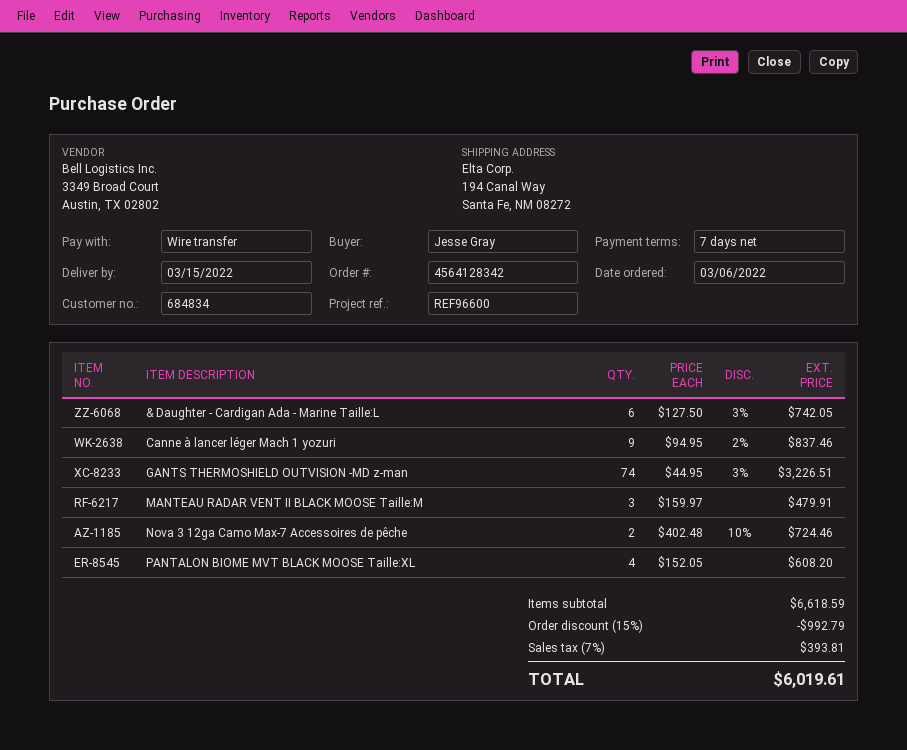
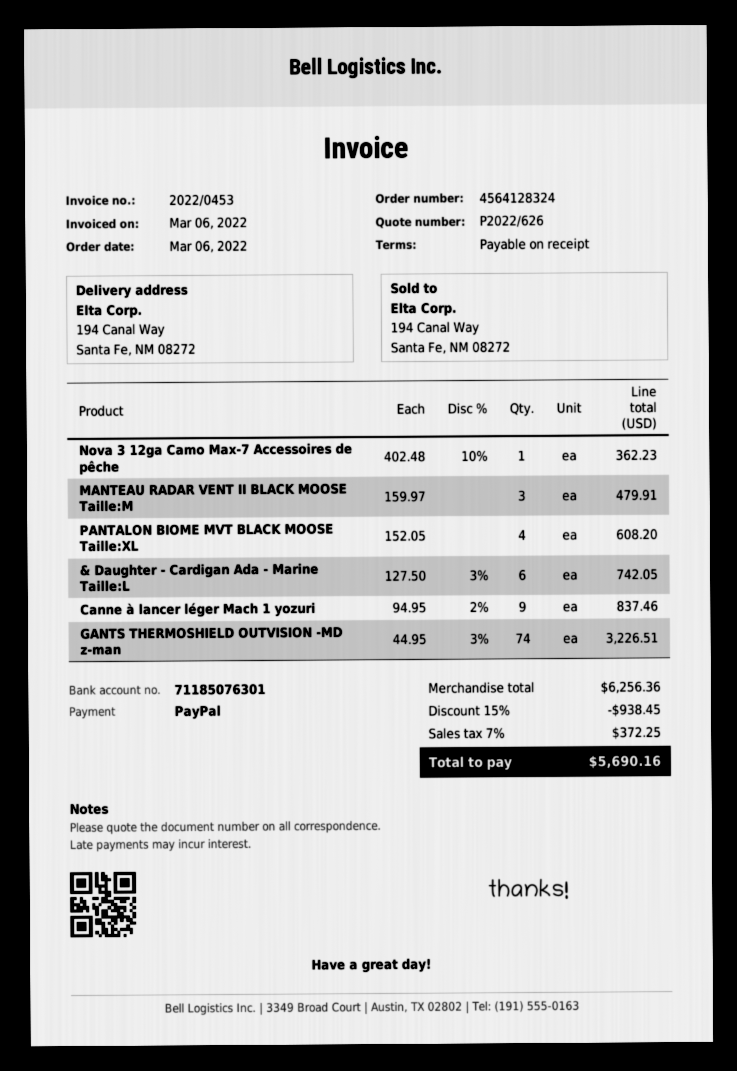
order number: 4564128342 -> 4564128324
payment terms: 7 days -> on receipt
payment method: bank transfer -> PayPal
Nova 3 12ga Camo Max-7 Accessoires de pêche: 2 x 402.48 - 10% = 724.46 -> 1 x 402.48 - 10% = 362.23
subtotal: 6618.59 -> 6256.36
discount: 15% = 992.79 -> 15% = 938.45
tax: 7% = 393.81 -> 7% = 372.25
total: 6019.61 -> 5690.16

